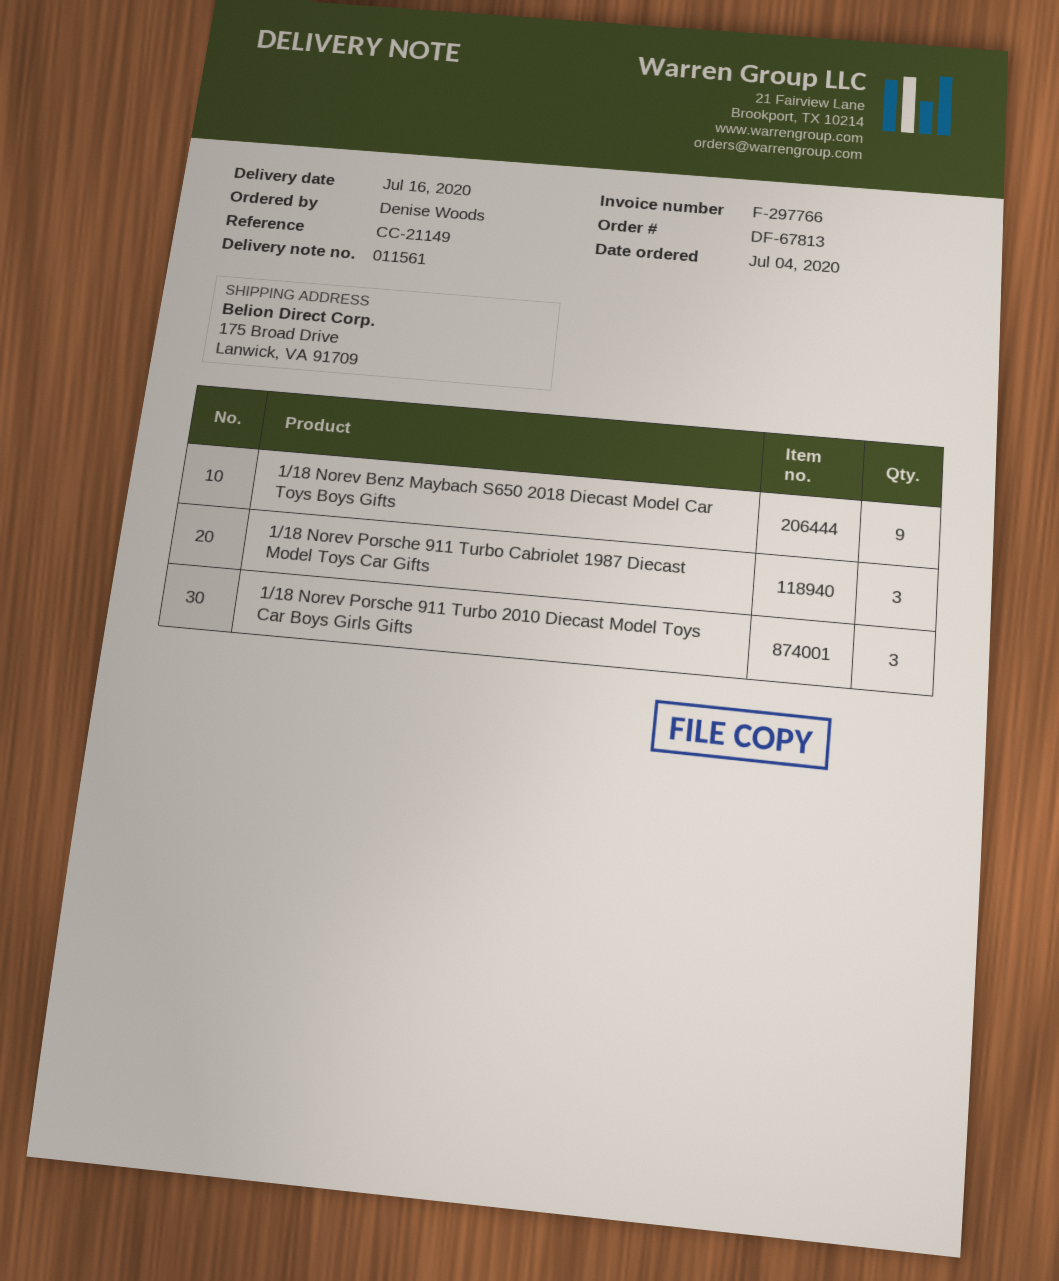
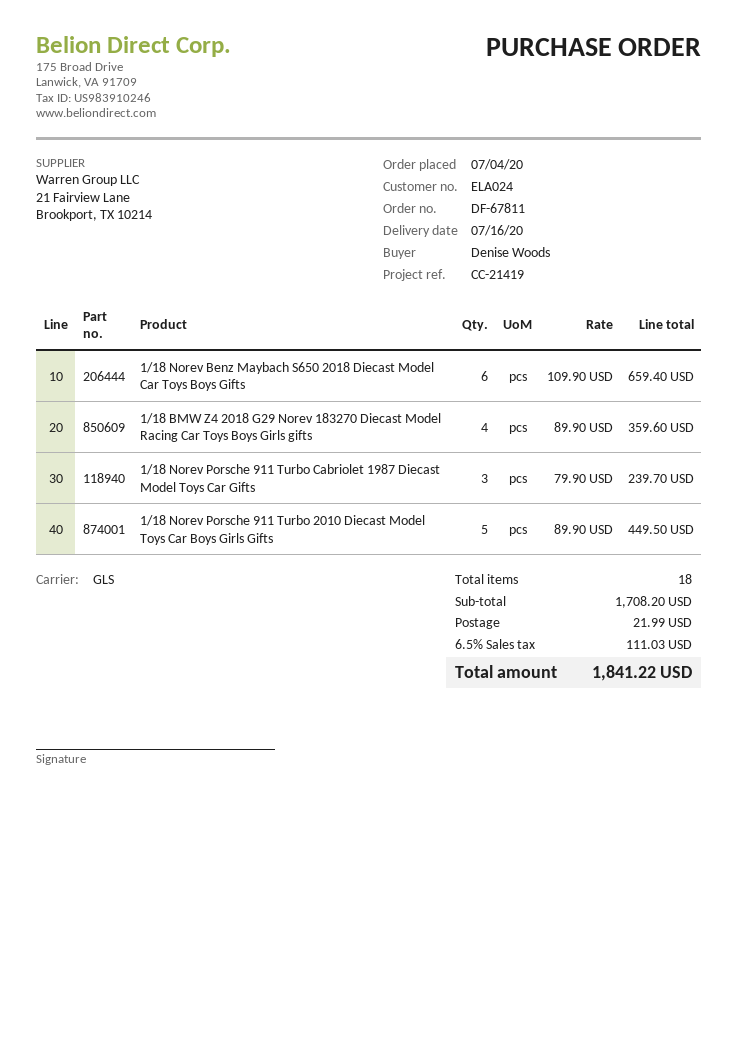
order number: DF-67813 -> DF-67811
reference: CC-21149 -> CC-21419
1/18 Norev Benz Maybach S650 2018 Diecast Model Car Toys Boys Gifts: 9 -> 6
1/18 Norev Porsche 911 Turbo 2010 Diecast Model Toys Car Boys Girls Gifts: 3 -> 5
1/18 BMW Z4 2018 G29 Norev 183270 Diecast Model Racing Car Toys Boys Girls gifts: none -> 4

